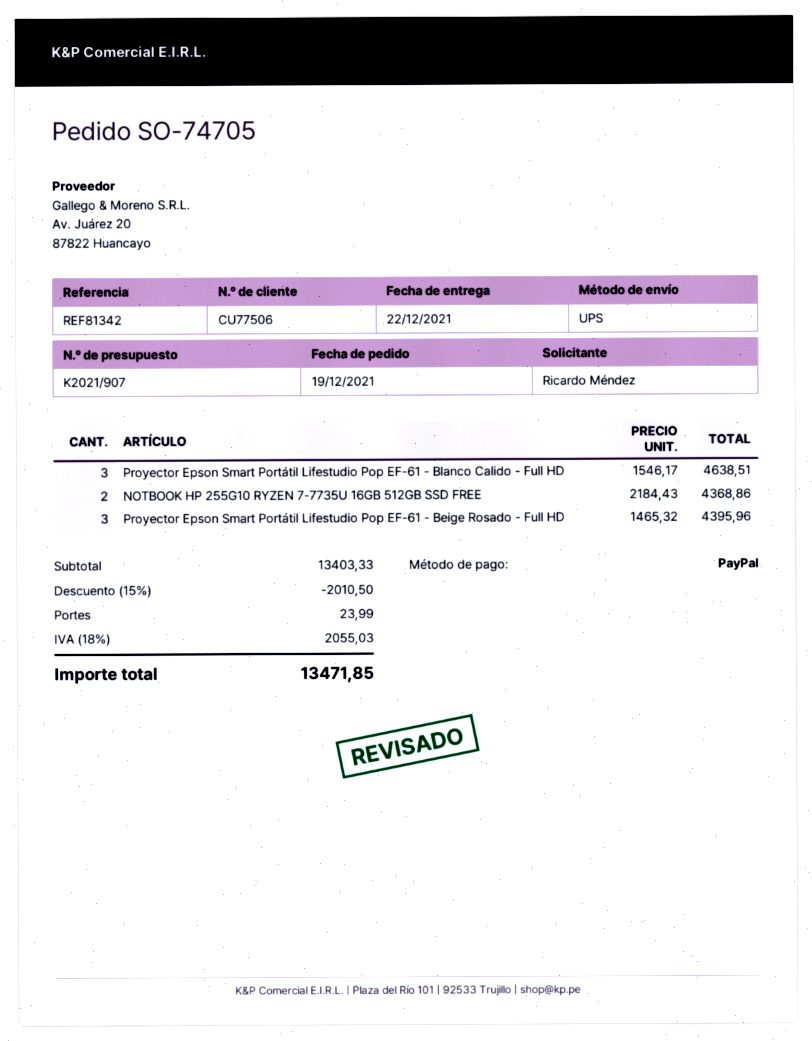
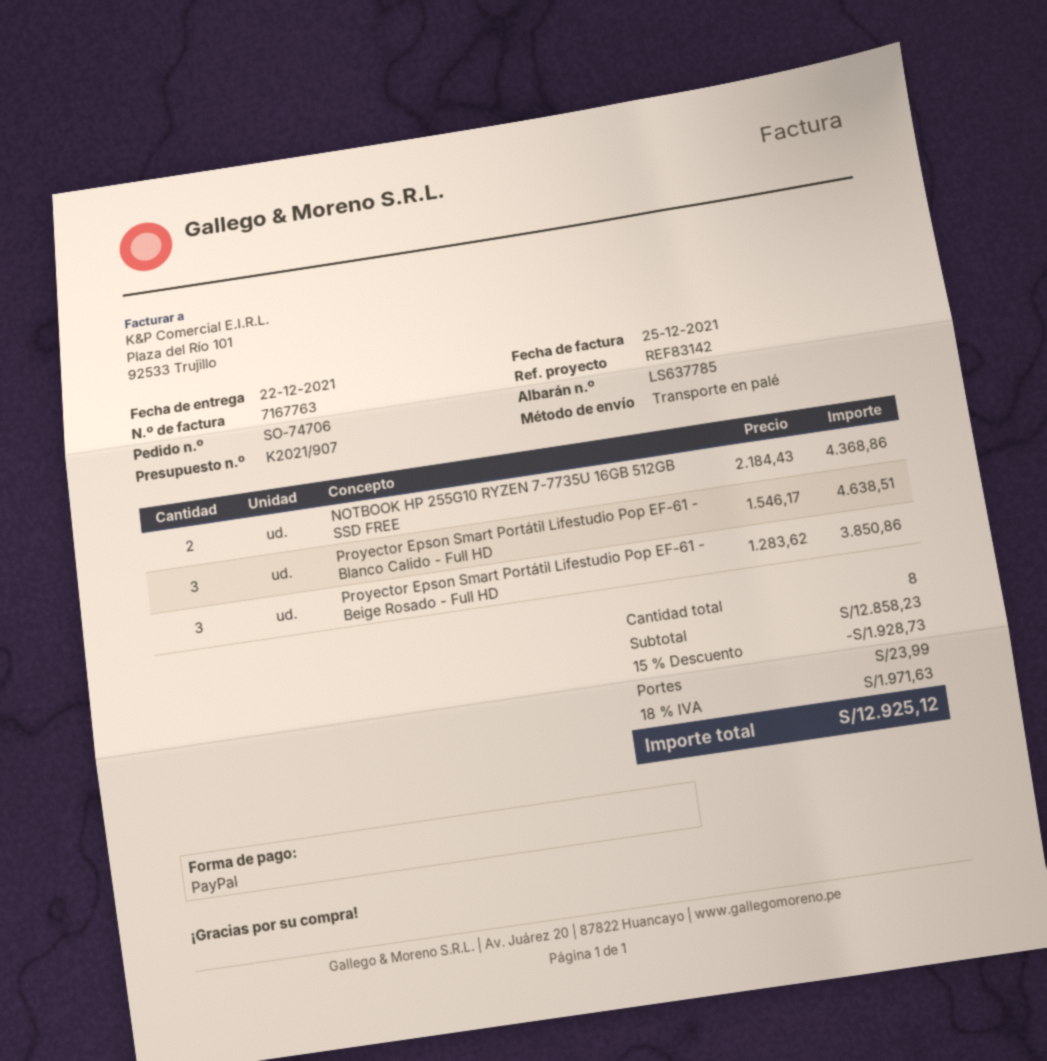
order number: SO-74705 -> SO-74706
reference: REF81342 -> REF83142
shipping method: UPS -> pallet freight
Proyector Epson Smart Portátil Lifestudio Pop EF-61 - Beige Rosado - Full HD: 3 x 1465.32 = 4395.96 -> 3 x 1283.62 = 3850.86
subtotal: 13403.33 -> 12858.23
discount: 15% = 2010.50 -> 15% = 1928.73
tax: 18% = 2055.03 -> 18% = 1971.63
total: 13471.85 -> 12925.12

